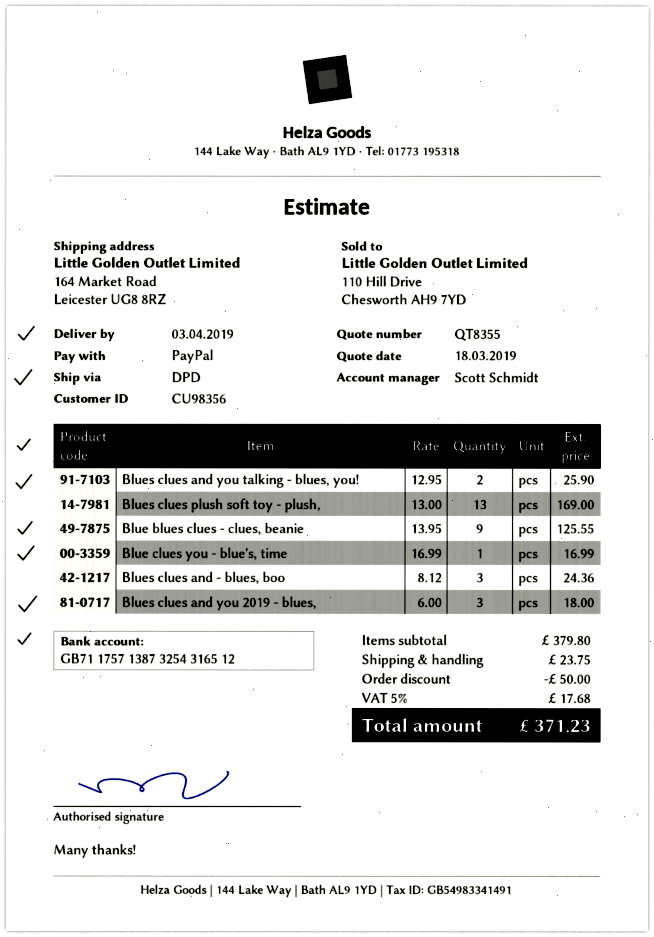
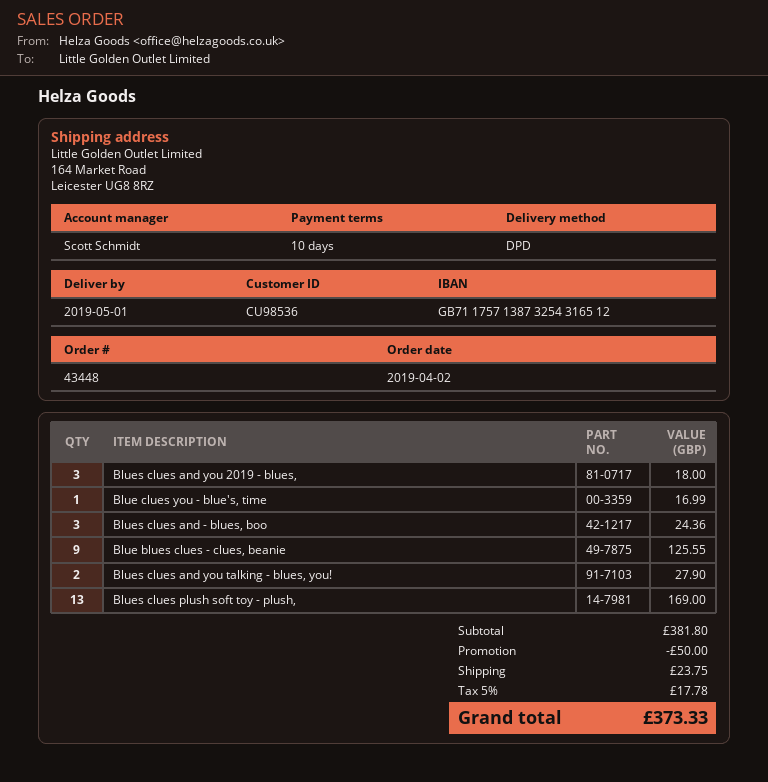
delivery date: 2019-04-03 -> 2019-05-01
customer number: CU98356 -> CU98536
Blues clues and you talking - blues, you!: 2 for 25.90 -> 2 for 27.90
subtotal: 379.80 -> 381.80
tax: 5% = 17.68 -> 5% = 17.78
total: 371.23 -> 373.33

